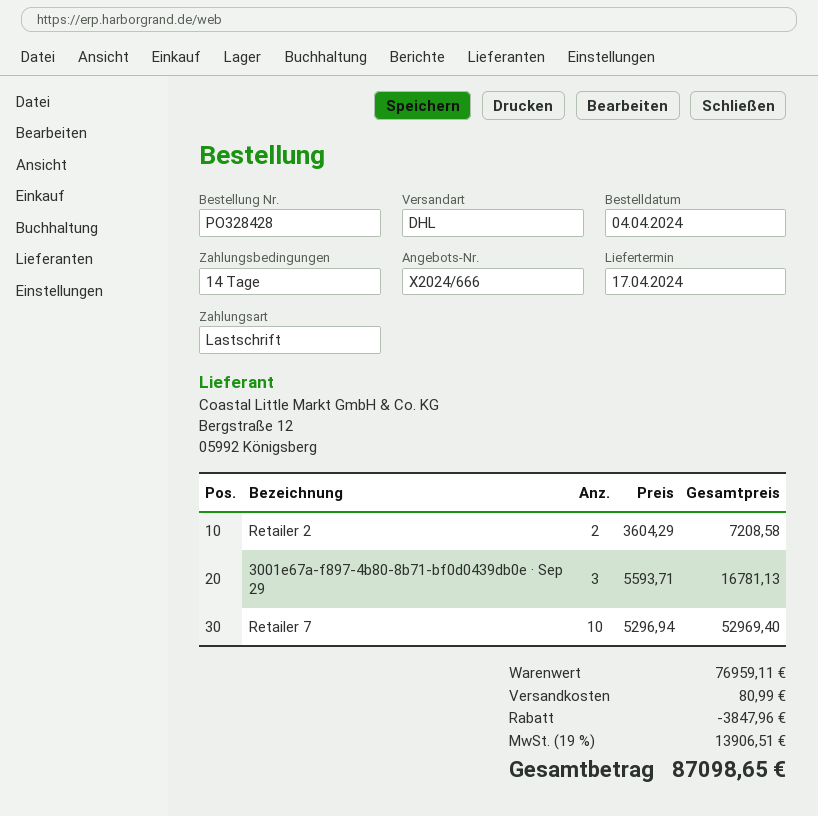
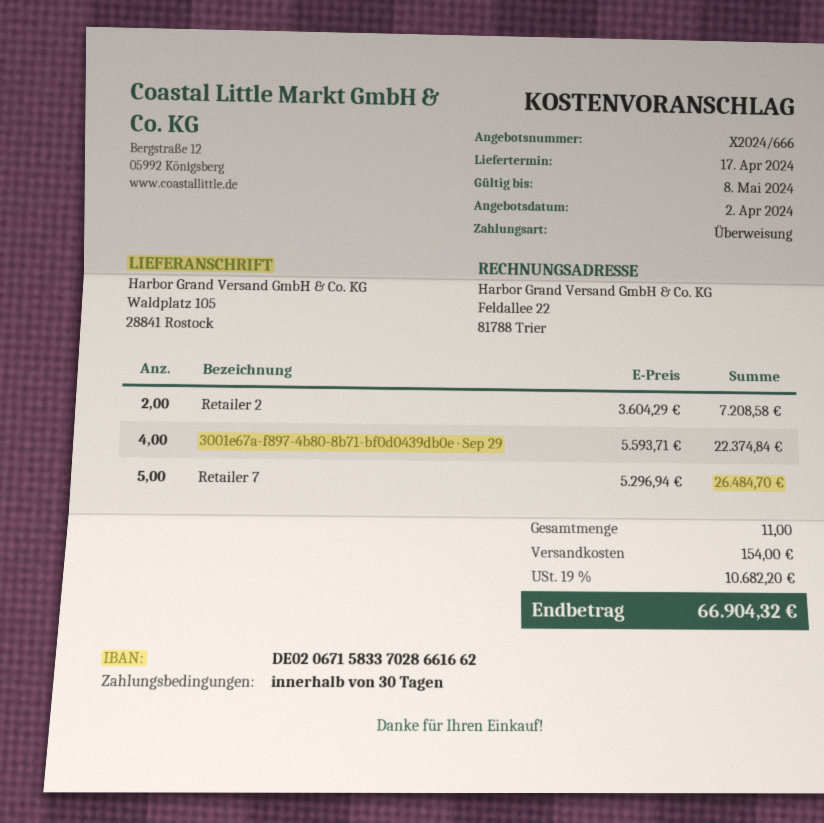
payment terms: 14 days -> 30 days
payment method: direct debit -> bank transfer
3001e67a-f897-4b80-8b71-bf0d0439db0e · Sep 29: 3 x 5593.71 = 16781.13 -> 4 x 5593.71 = 22374.84
Retailer 7: 10 x 5296.94 = 52969.40 -> 5 x 5296.94 = 26484.70
discount: 3847.96 -> none
shipping: 80.99 -> 154.00
tax: 19% = 13906.51 -> 19% = 10682.20
total: 87098.65 -> 66904.32

